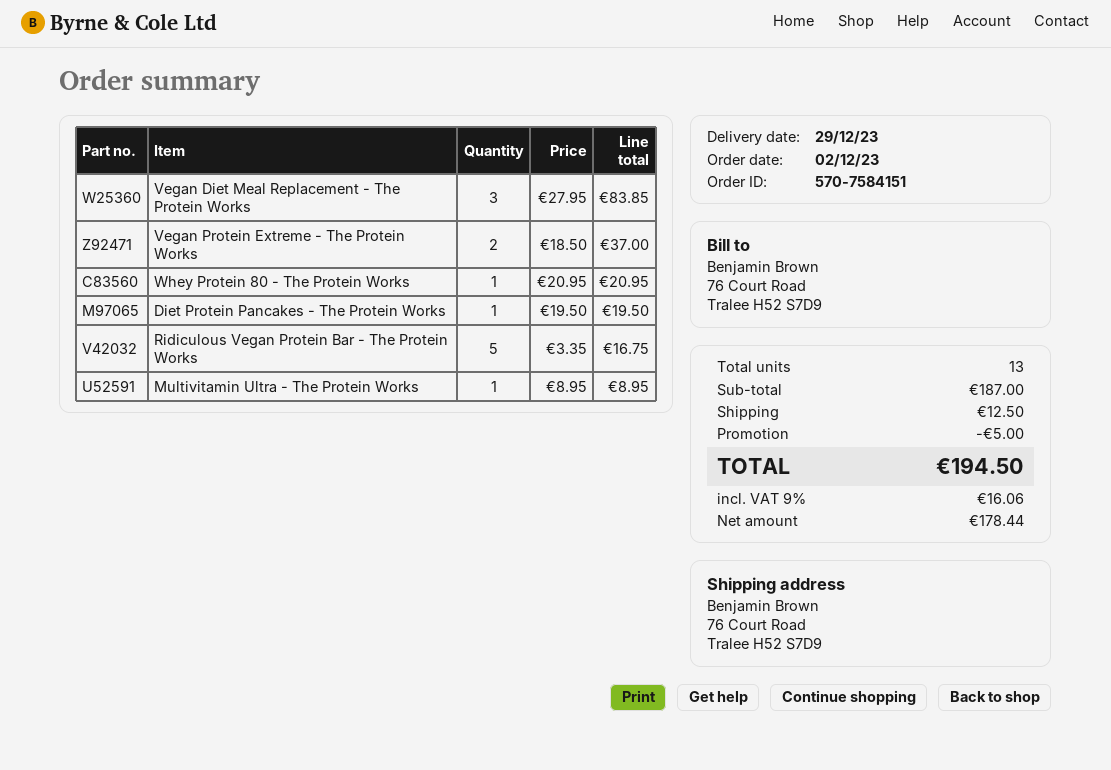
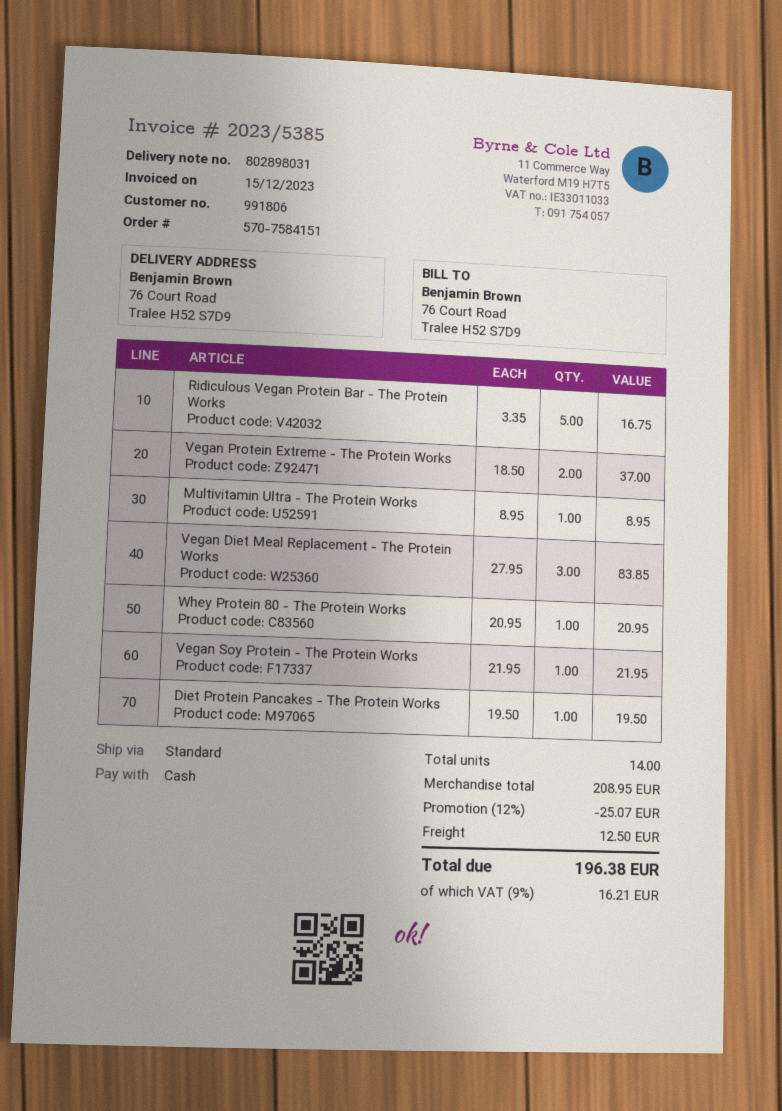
Vegan Soy Protein - The Protein Works: none -> 1 x 21.95 = 21.95
total quantity: 13 -> 14
subtotal: 187.00 -> 208.95
discount: 5.00 -> 25.07
tax: 9% = 16.06 -> 9% = 16.21
total: 194.50 -> 196.38

